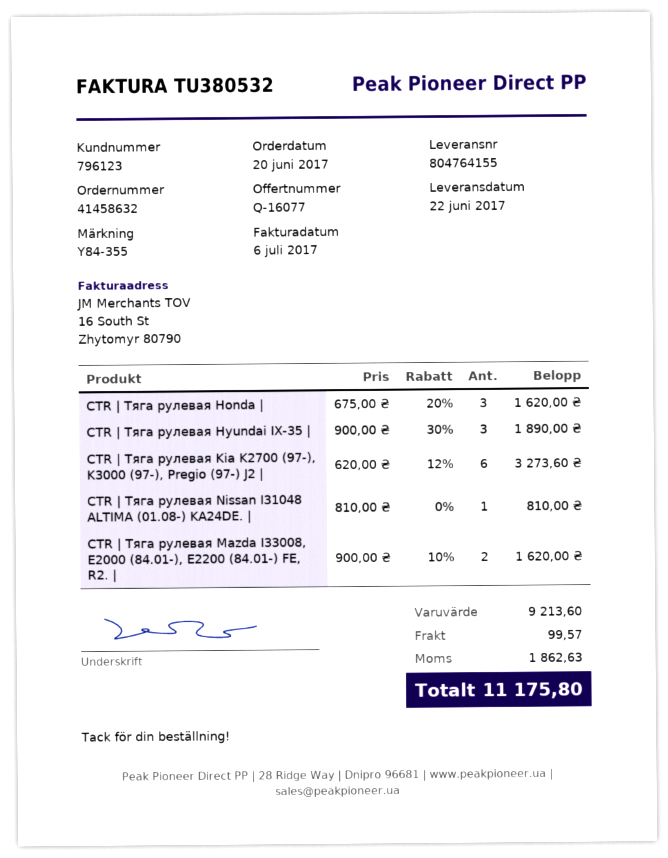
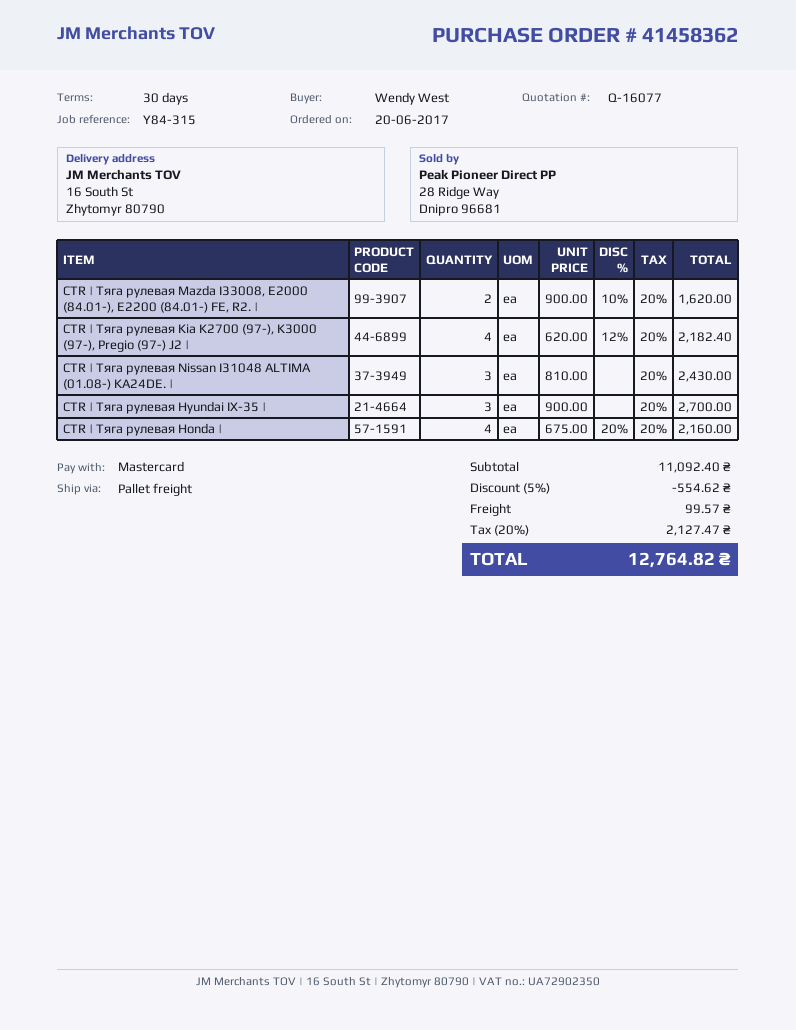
order number: 41458632 -> 41458362
reference: Y84-355 -> Y84-315
CTR | Тяга рулевая Honda |: 3 x 675.00 - 20% = 1620.00 -> 4 x 675.00 - 20% = 2160.00
CTR | Тяга рулевая Hyundai IX-35 |: 3 x 900.00 - 30% = 1890.00 -> 3 x 900.00 = 2700.00
CTR | Тяга рулевая Kia K2700 (97-), K3000 (97-), Pregio (97-) J2 |: 6 x 620.00 - 12% = 3273.60 -> 4 x 620.00 - 12% = 2182.40
CTR | Тяга рулевая Nissan I31048 ALTIMA (01.08-) KA24DE. |: 1 x 810.00 = 810.00 -> 3 x 810.00 = 2430.00
subtotal: 9213.60 -> 11092.40
discount: none -> 5% = 554.62
tax: 1862.63 -> 2127.47
total: 11175.80 -> 12764.82

